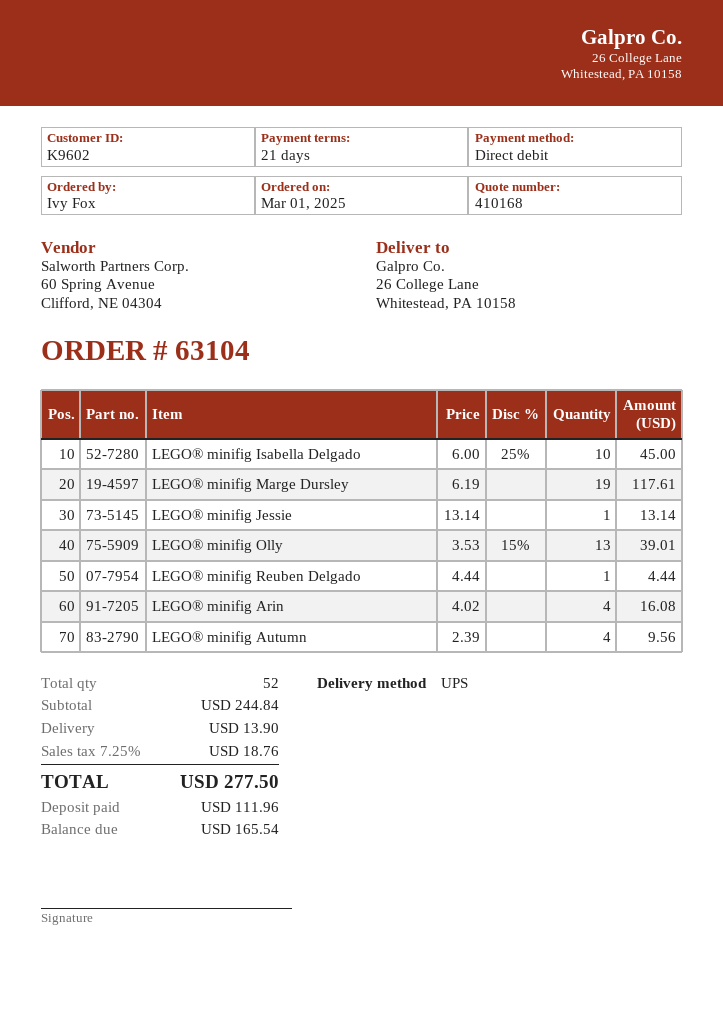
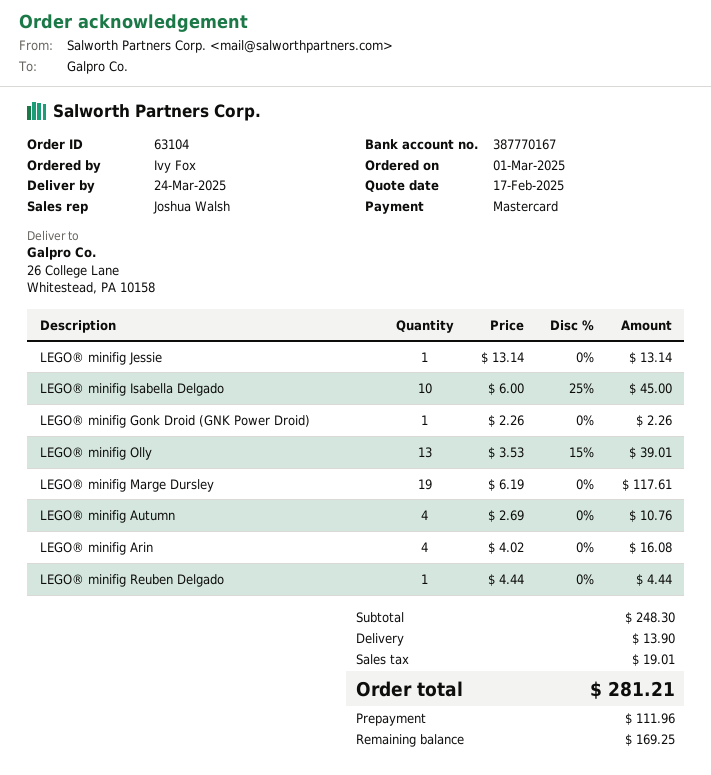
payment method: direct debit -> Mastercard
LEGO® minifig Autumn: 4 x 2.39 = 9.56 -> 4 x 2.69 = 10.76
LEGO® minifig Gonk Droid (GNK Power Droid): none -> 1 x 2.26 = 2.26
subtotal: 244.84 -> 248.30
tax: 18.76 -> 19.01
total: 277.50 -> 281.21
balance: 165.54 -> 169.25

